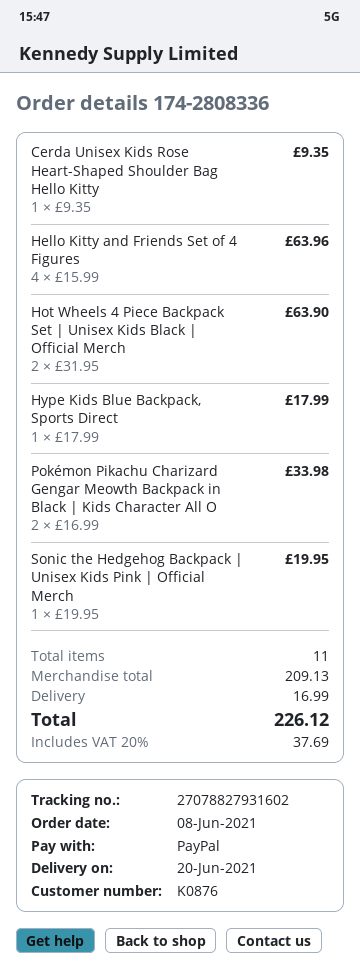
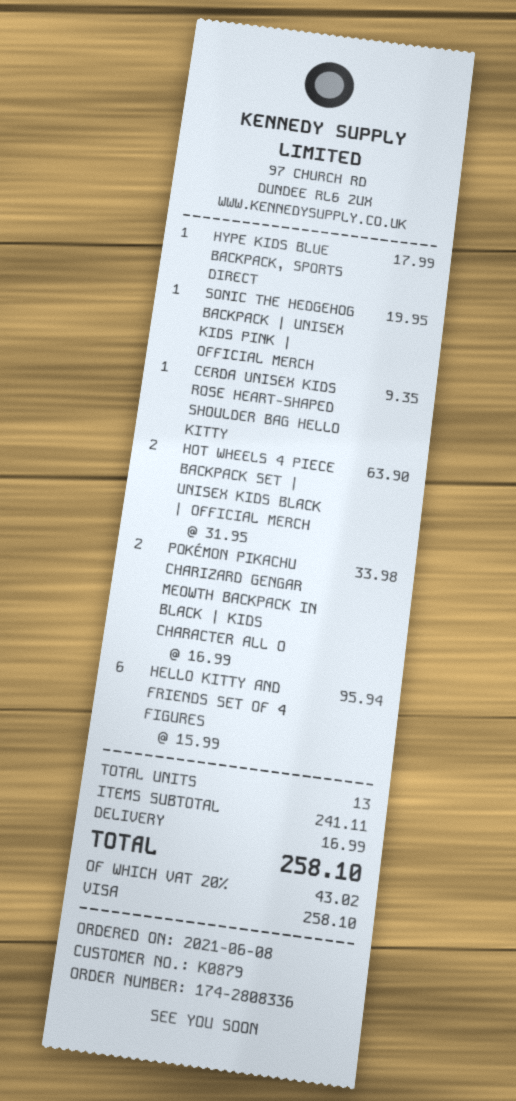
customer number: K0876 -> K0879
payment method: PayPal -> Visa
Hello Kitty and Friends Set of 4 Figures: 4 x 15.99 = 63.96 -> 6 x 15.99 = 95.94
total quantity: 11 -> 13
subtotal: 209.13 -> 241.11
tax: 20% = 37.69 -> 20% = 43.02
total: 226.12 -> 258.10

